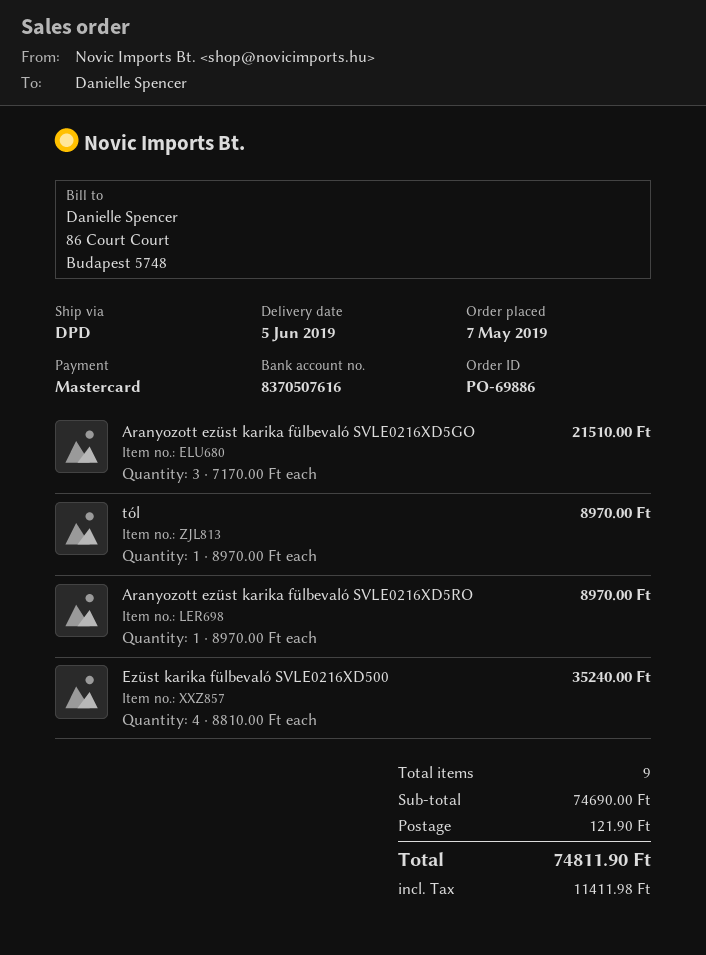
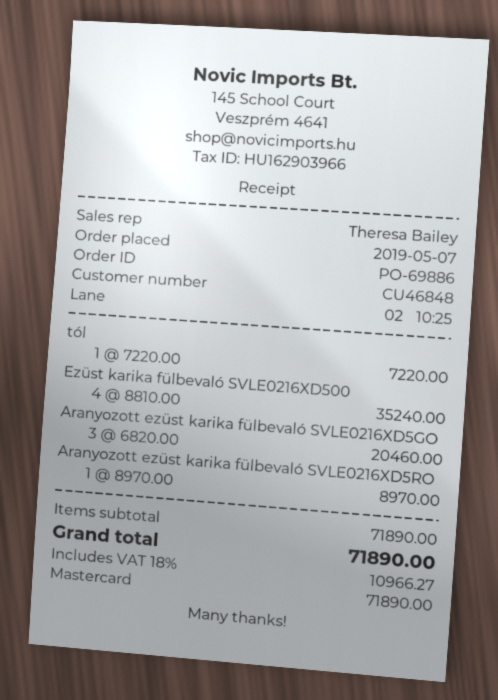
Aranyozott ezüst karika fülbevaló SVLE0216XD5GO: 3 x 7170.00 = 21510.00 -> 3 x 6820.00 = 20460.00
tól: 1 x 8970.00 = 8970.00 -> 1 x 7220.00 = 7220.00
subtotal: 74690.00 -> 71890.00
shipping: 121.90 -> none
tax: 11411.98 -> 10966.27
total: 74811.90 -> 71890.00

